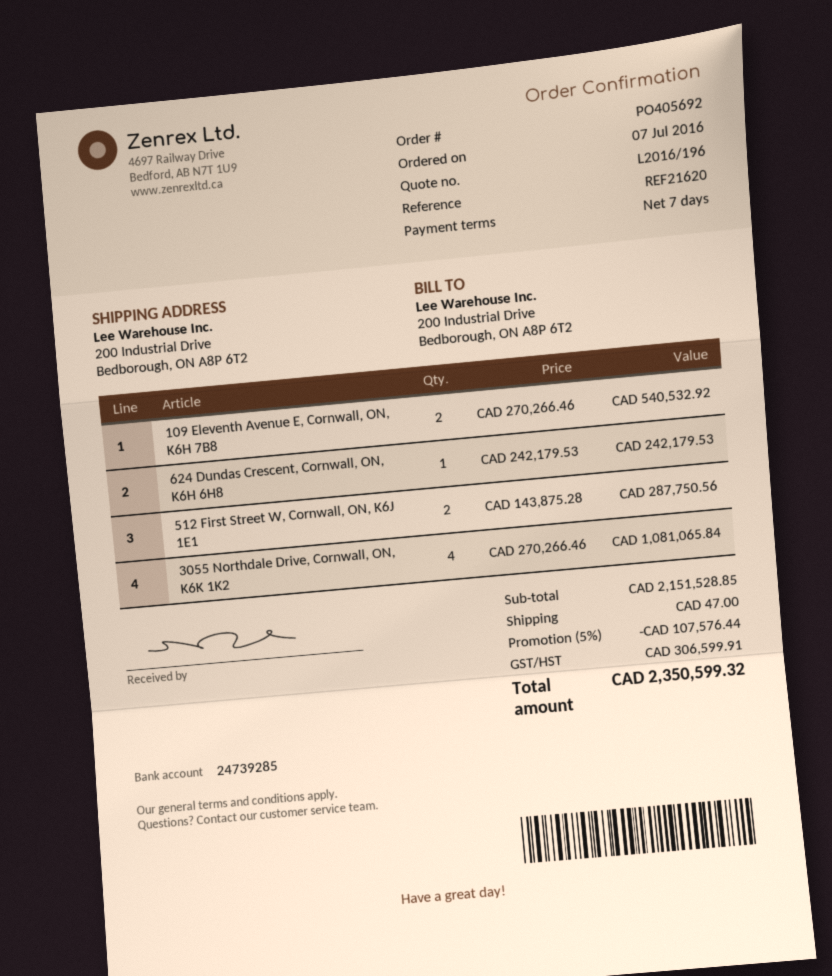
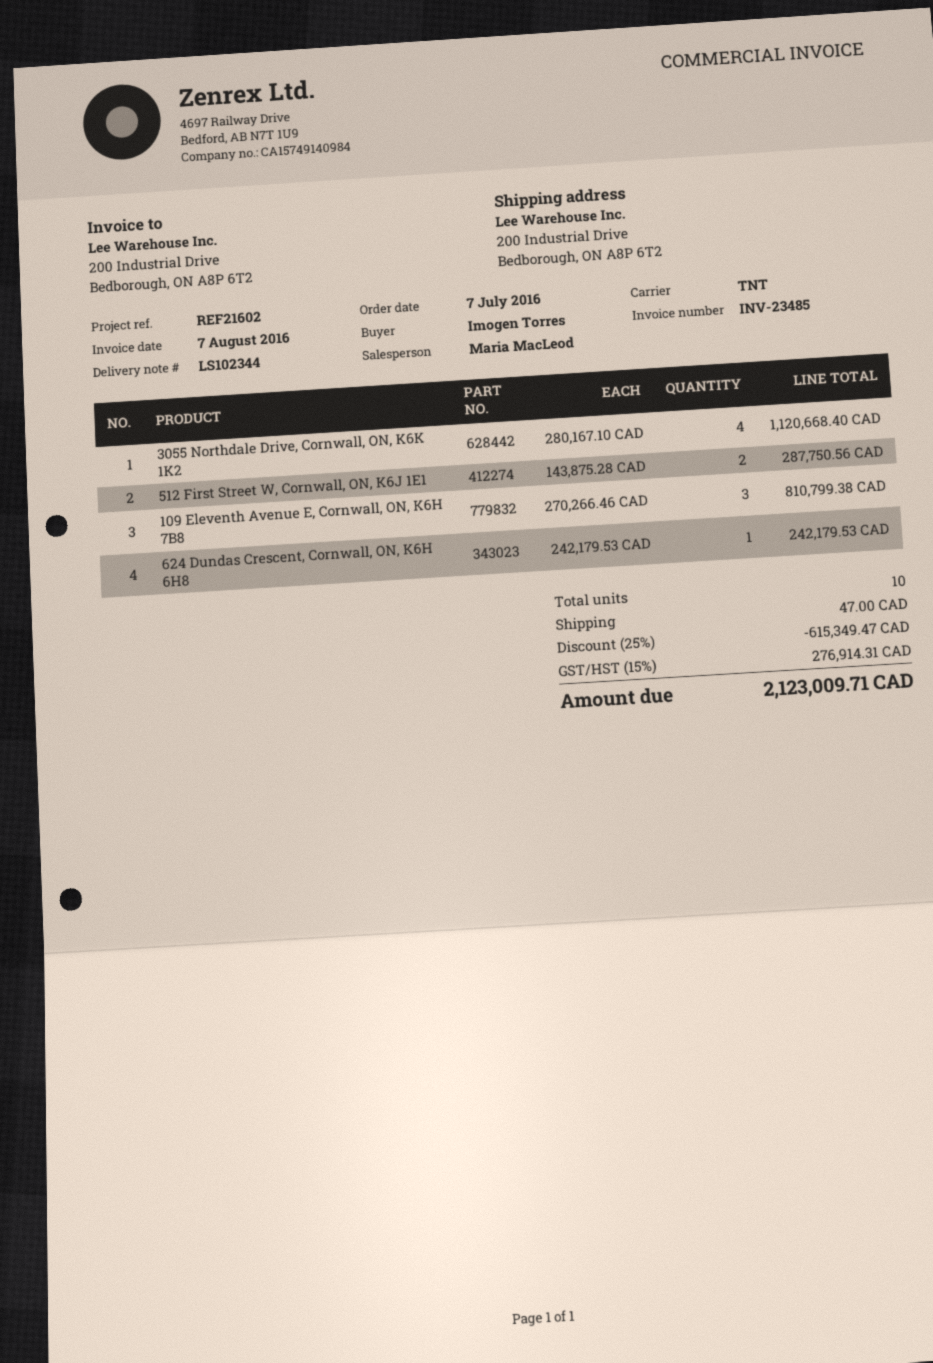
reference: REF21620 -> REF21602
109 Eleventh Avenue E, Cornwall, ON, K6H 7B8: 2 x 270266.46 = 540532.92 -> 3 x 270266.46 = 810799.38
3055 Northdale Drive, Cornwall, ON, K6K 1K2: 4 x 270266.46 = 1081065.84 -> 4 x 280167.10 = 1120668.40
discount: 5% = 107576.44 -> 25% = 615349.47
tax: 306599.91 -> 276914.31
total: 2350599.32 -> 2123009.71

